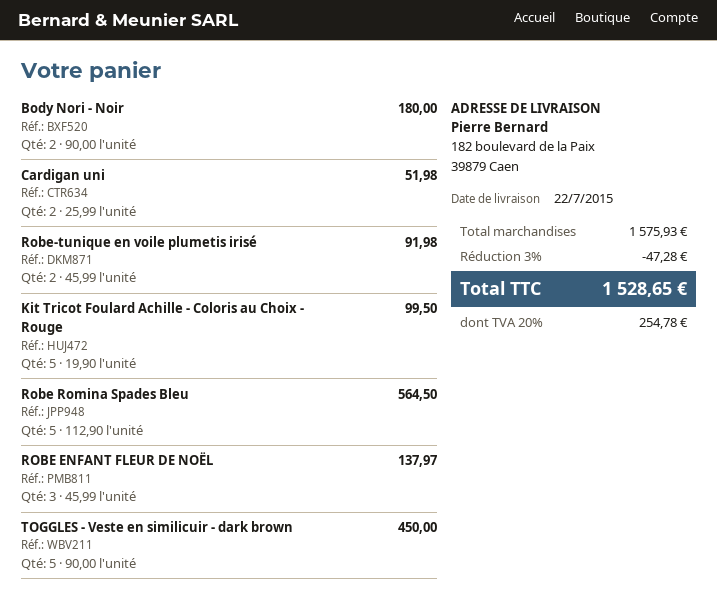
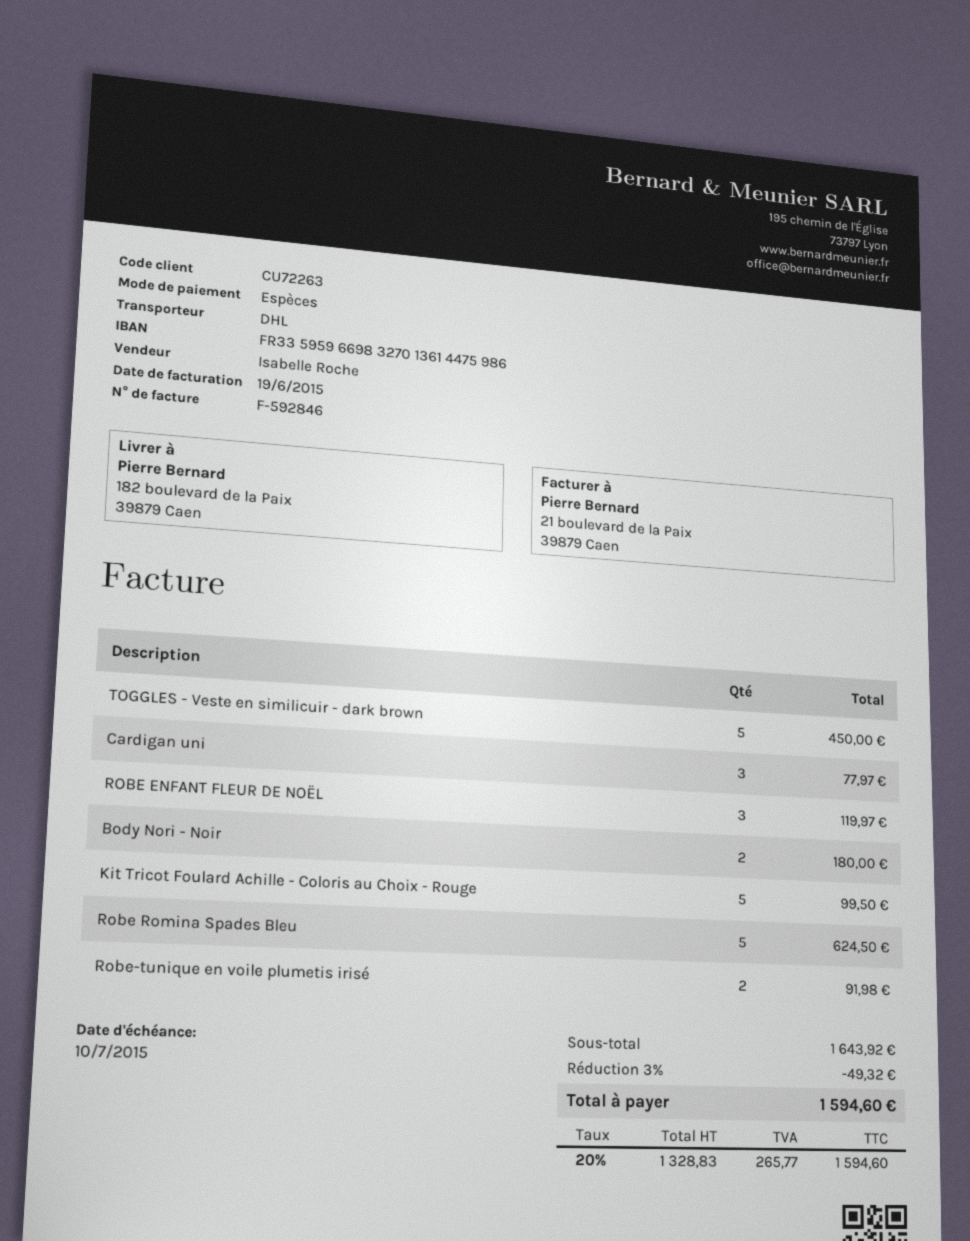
Cardigan uni: 2 for 51.98 -> 3 for 77.97
Robe Romina Spades Bleu: 5 for 564.50 -> 5 for 624.50
ROBE ENFANT FLEUR DE NOËL: 3 for 137.97 -> 3 for 119.97
subtotal: 1575.93 -> 1643.92
discount: 3% = 47.28 -> 3% = 49.32
tax: 20% = 254.78 -> 20% = 265.77
total: 1528.65 -> 1594.60

